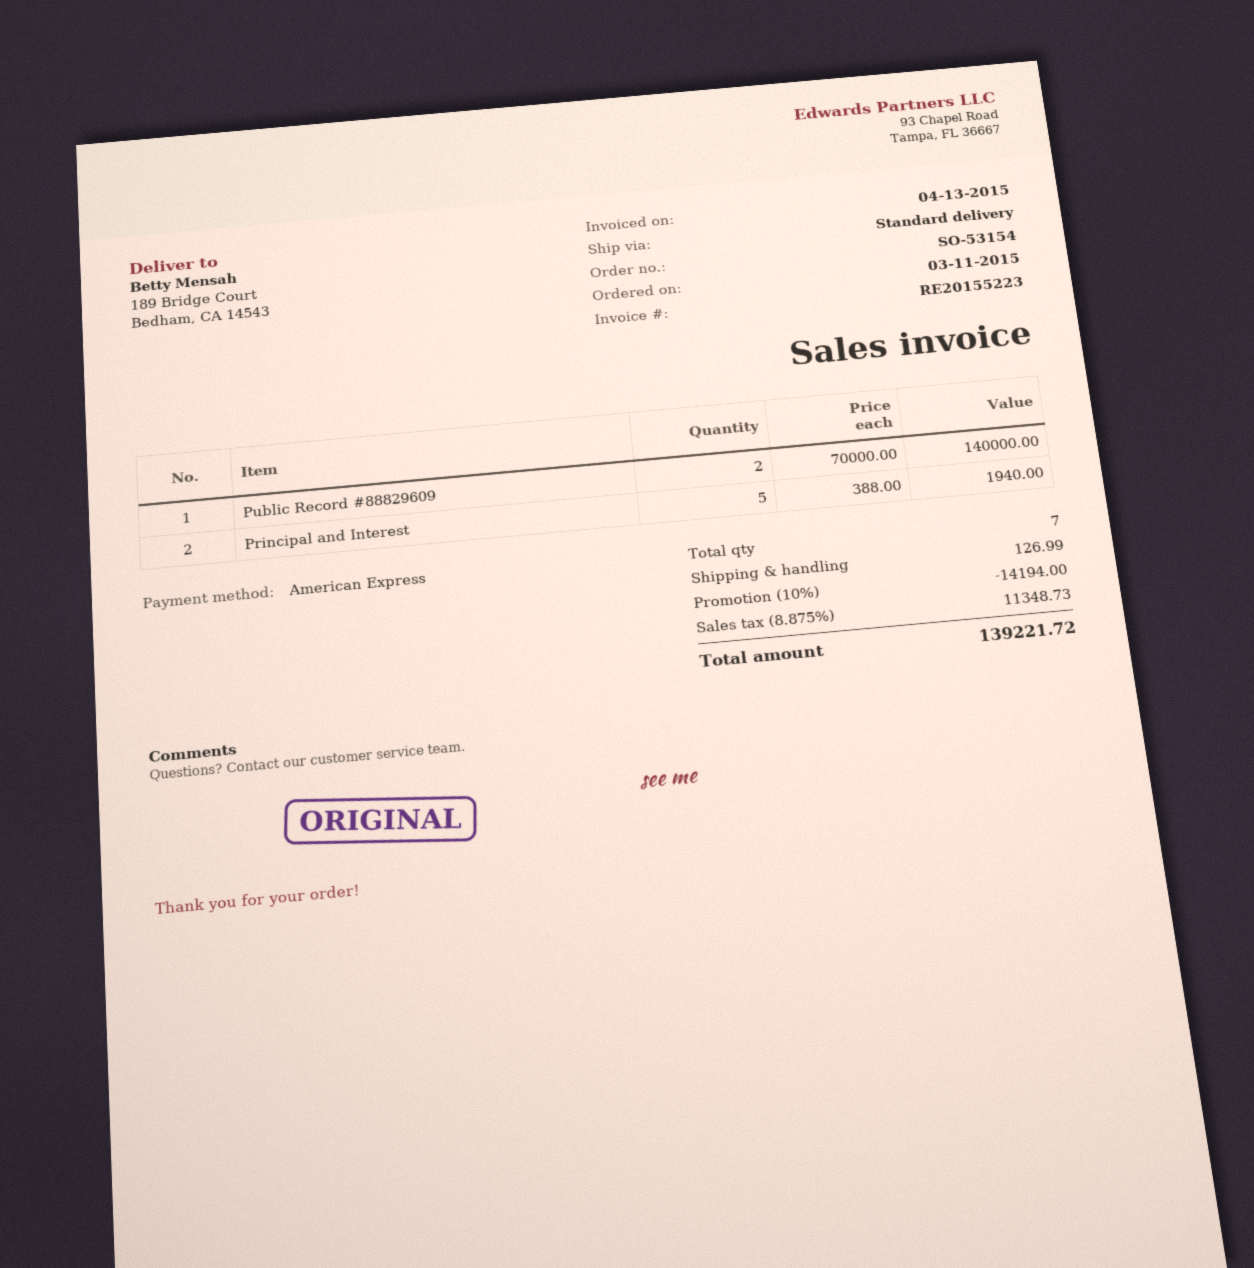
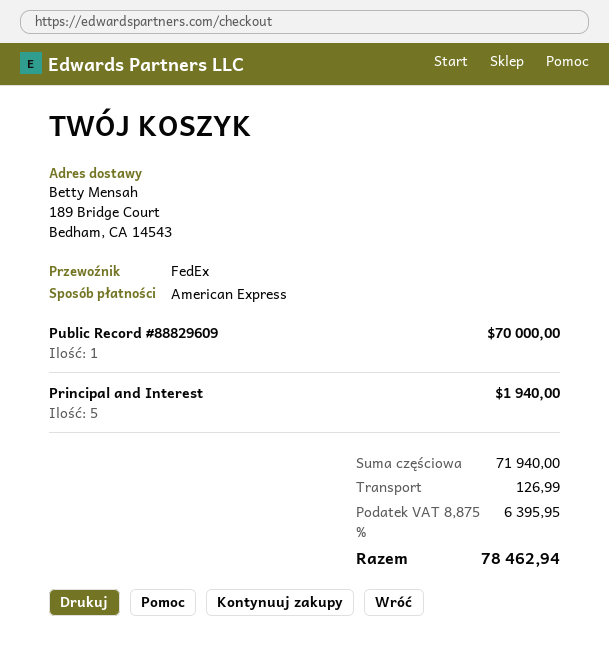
shipping method: standard -> FedEx
Public Record #88829609: 2 for 140000.00 -> 1 for 70000.00
discount: 10% = 14194.00 -> none
tax: 8.875% = 11348.73 -> 8.875% = 6395.95
total: 139221.72 -> 78462.94

